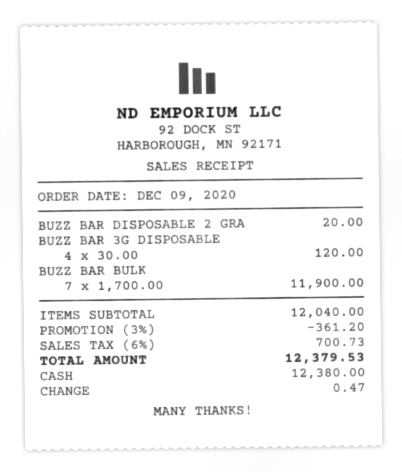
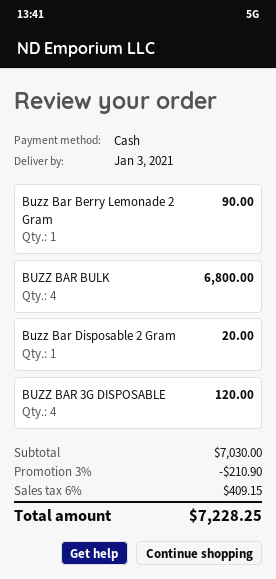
BUZZ BAR BULK: 7 for 11900.00 -> 4 for 6800.00
Buzz Bar Berry Lemonade 2 Gram: none -> 1 for 90.00
subtotal: 12040.00 -> 7030.00
discount: 3% = 361.20 -> 3% = 210.90
tax: 6% = 700.73 -> 6% = 409.15
total: 12379.53 -> 7228.25

